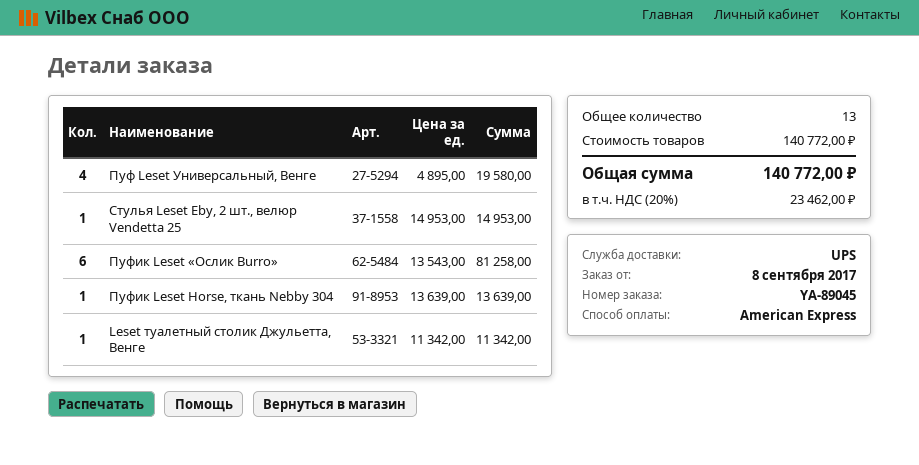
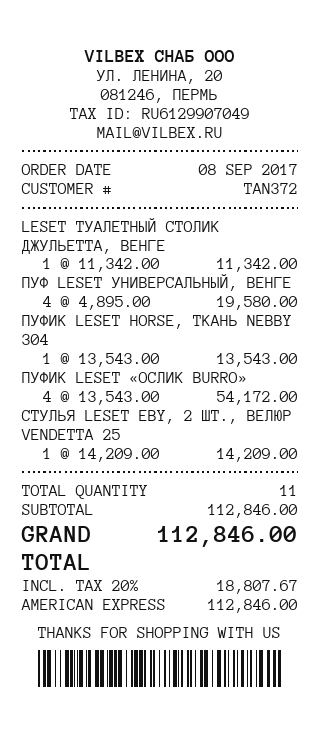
Стулья Leset Eby, 2 шт., велюр Vendetta 25: 1 x 14953.00 = 14953.00 -> 1 x 14209.00 = 14209.00
Пуфик Leset «Ослик Burro»: 6 x 13543.00 = 81258.00 -> 4 x 13543.00 = 54172.00
Пуфик Leset Horse, ткань Nebby 304: 1 x 13639.00 = 13639.00 -> 1 x 13543.00 = 13543.00
total quantity: 13 -> 11
subtotal: 140772.00 -> 112846.00
tax: 20% = 23462.00 -> 20% = 18807.67
total: 140772.00 -> 112846.00

